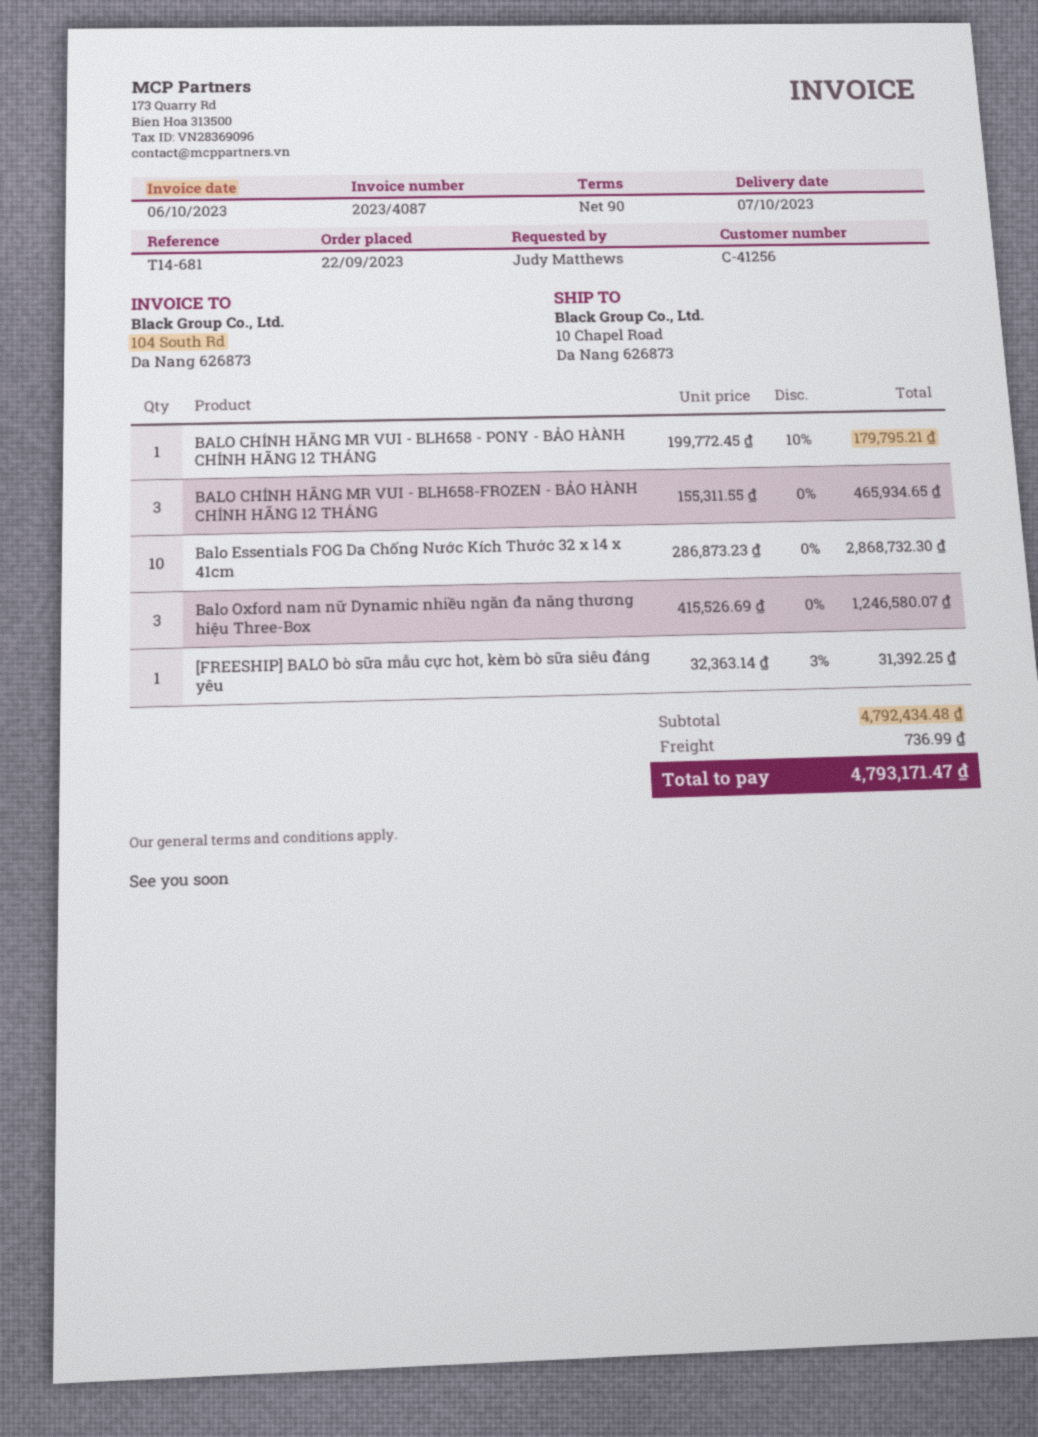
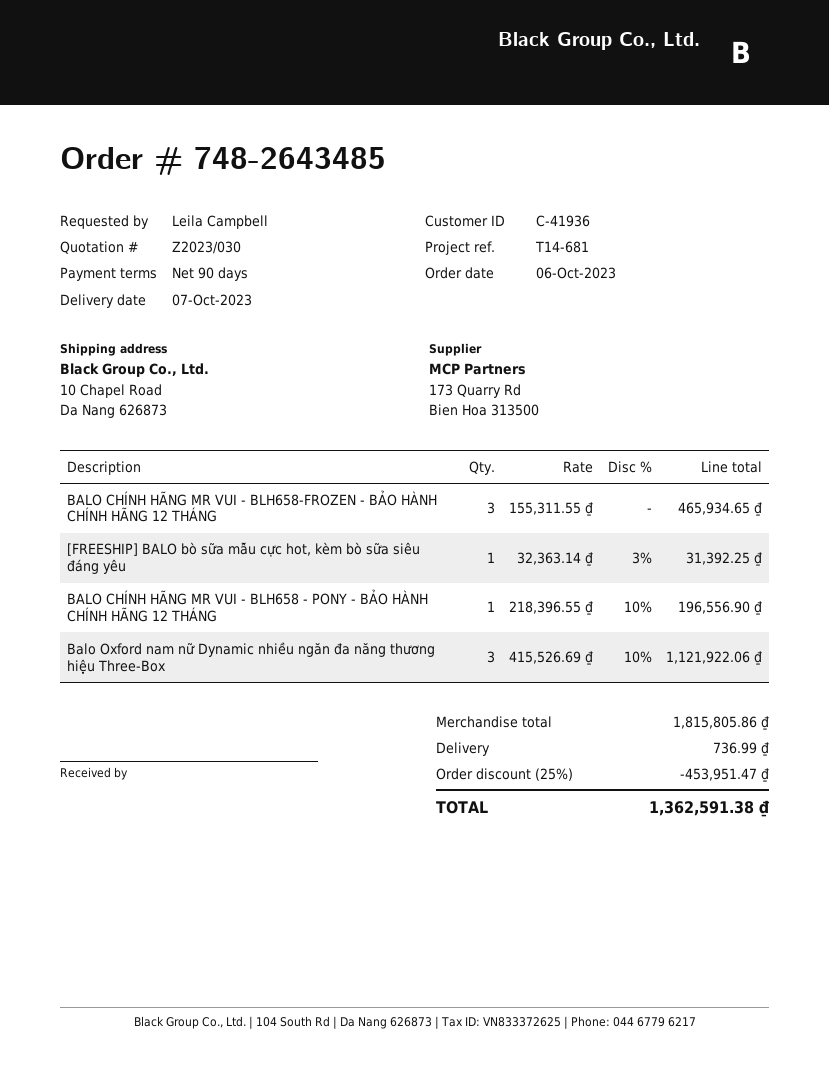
order date: 2023-09-22 -> 2023-10-06
customer number: C-41256 -> C-41936
ordered by: Judy Matthews -> Leila Campbell
BALO CHÍNH HÃNG MR VUI - BLH658 - PONY - BẢO HÀNH CHÍNH HÃNG 12 THÁNG: 1 x 199772.45 - 10% = 179795.21 -> 1 x 218396.55 - 10% = 196556.90
Balo Essentials FOG Da Chống Nước Kích Thước 32 x 14 x 41cm: 10 x 286873.23 = 2868732.30 -> none
Balo Oxford nam nữ Dynamic nhiều ngăn đa năng thương hiệu Three-Box: 3 x 415526.69 = 1246580.07 -> 3 x 415526.69 - 10% = 1121922.06
subtotal: 4792434.48 -> 1815805.86
discount: none -> 25% = 453951.47
total: 4793171.47 -> 1362591.38

